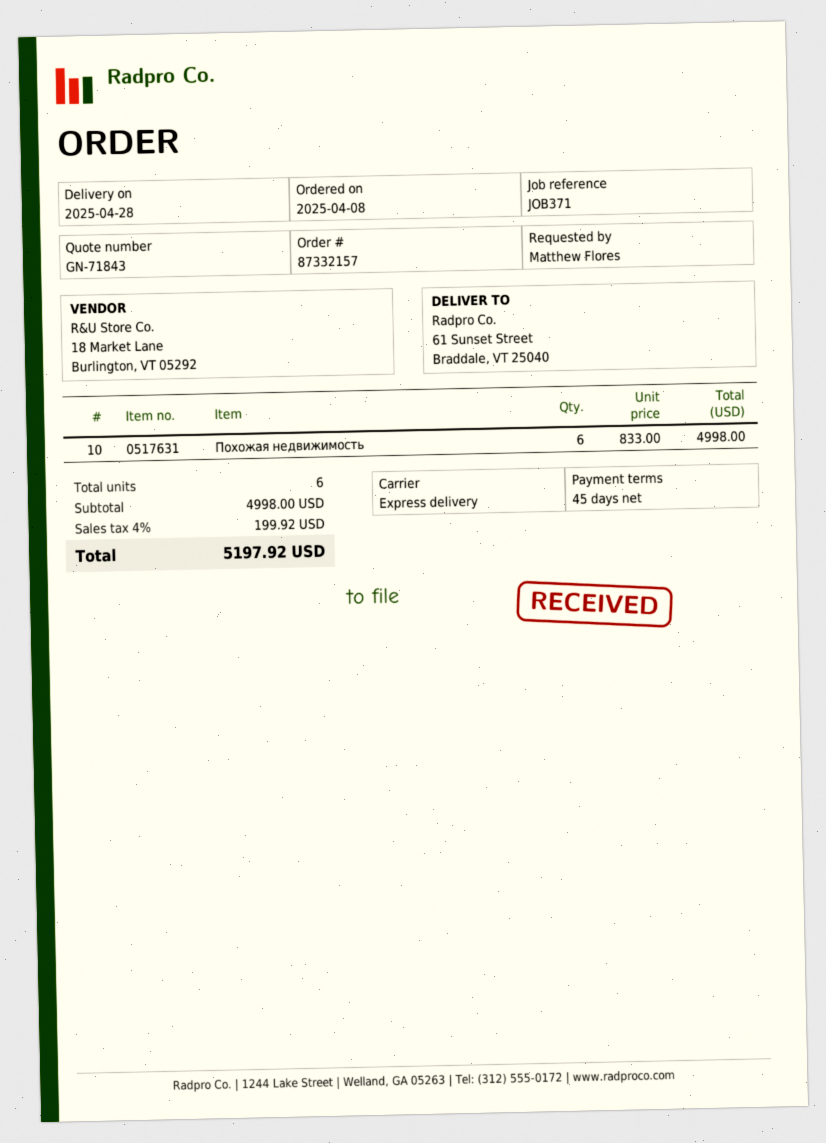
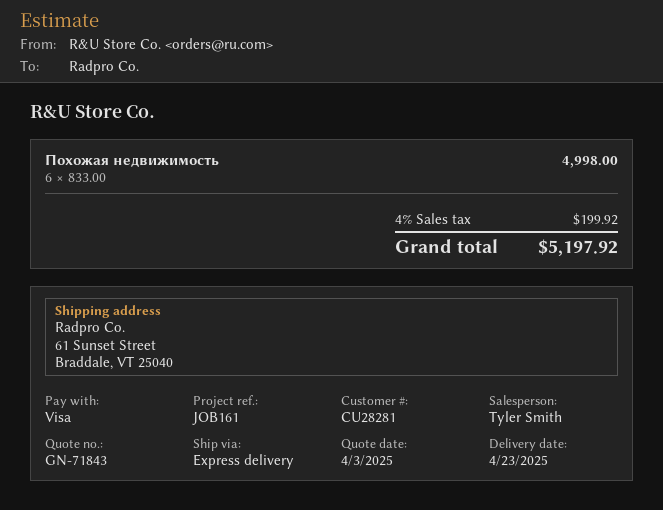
delivery date: 2025-04-28 -> 2025-04-23
reference: JOB371 -> JOB161

